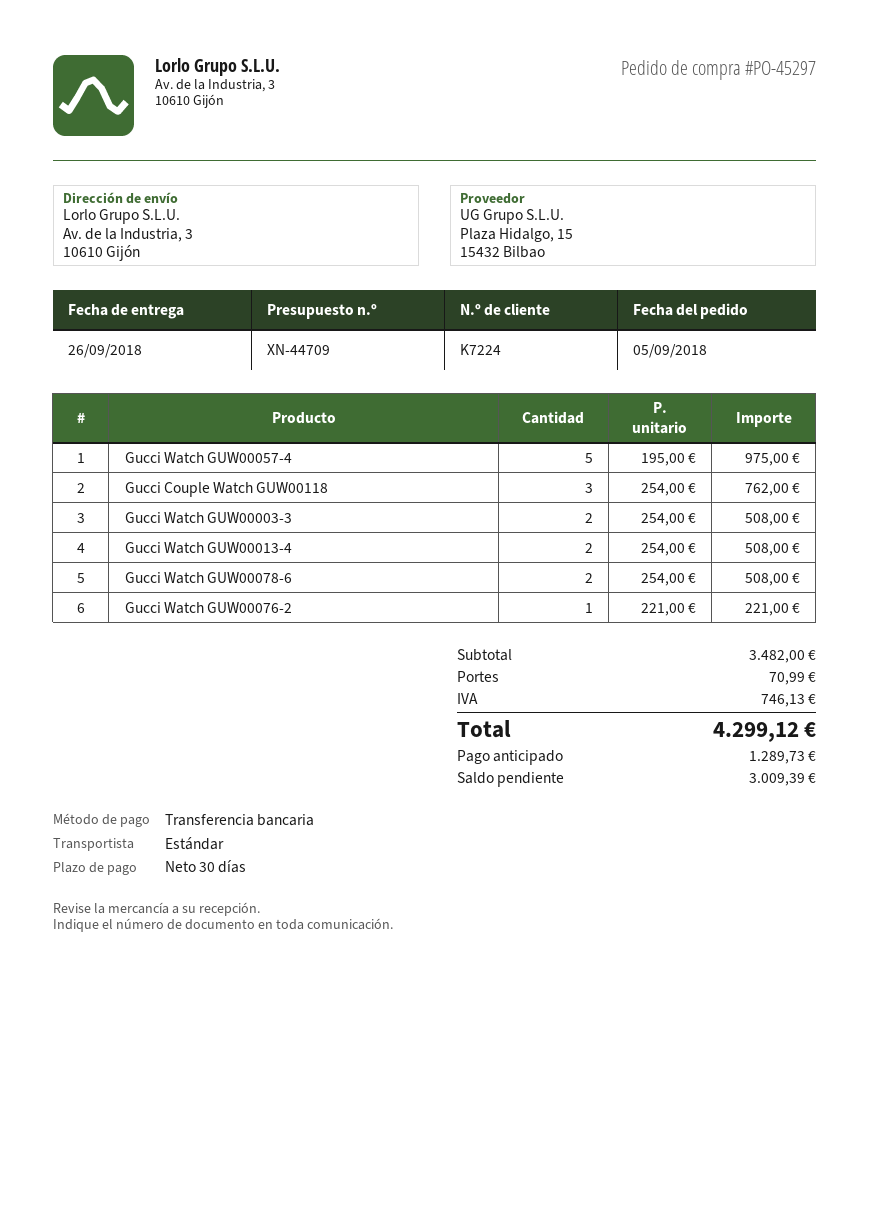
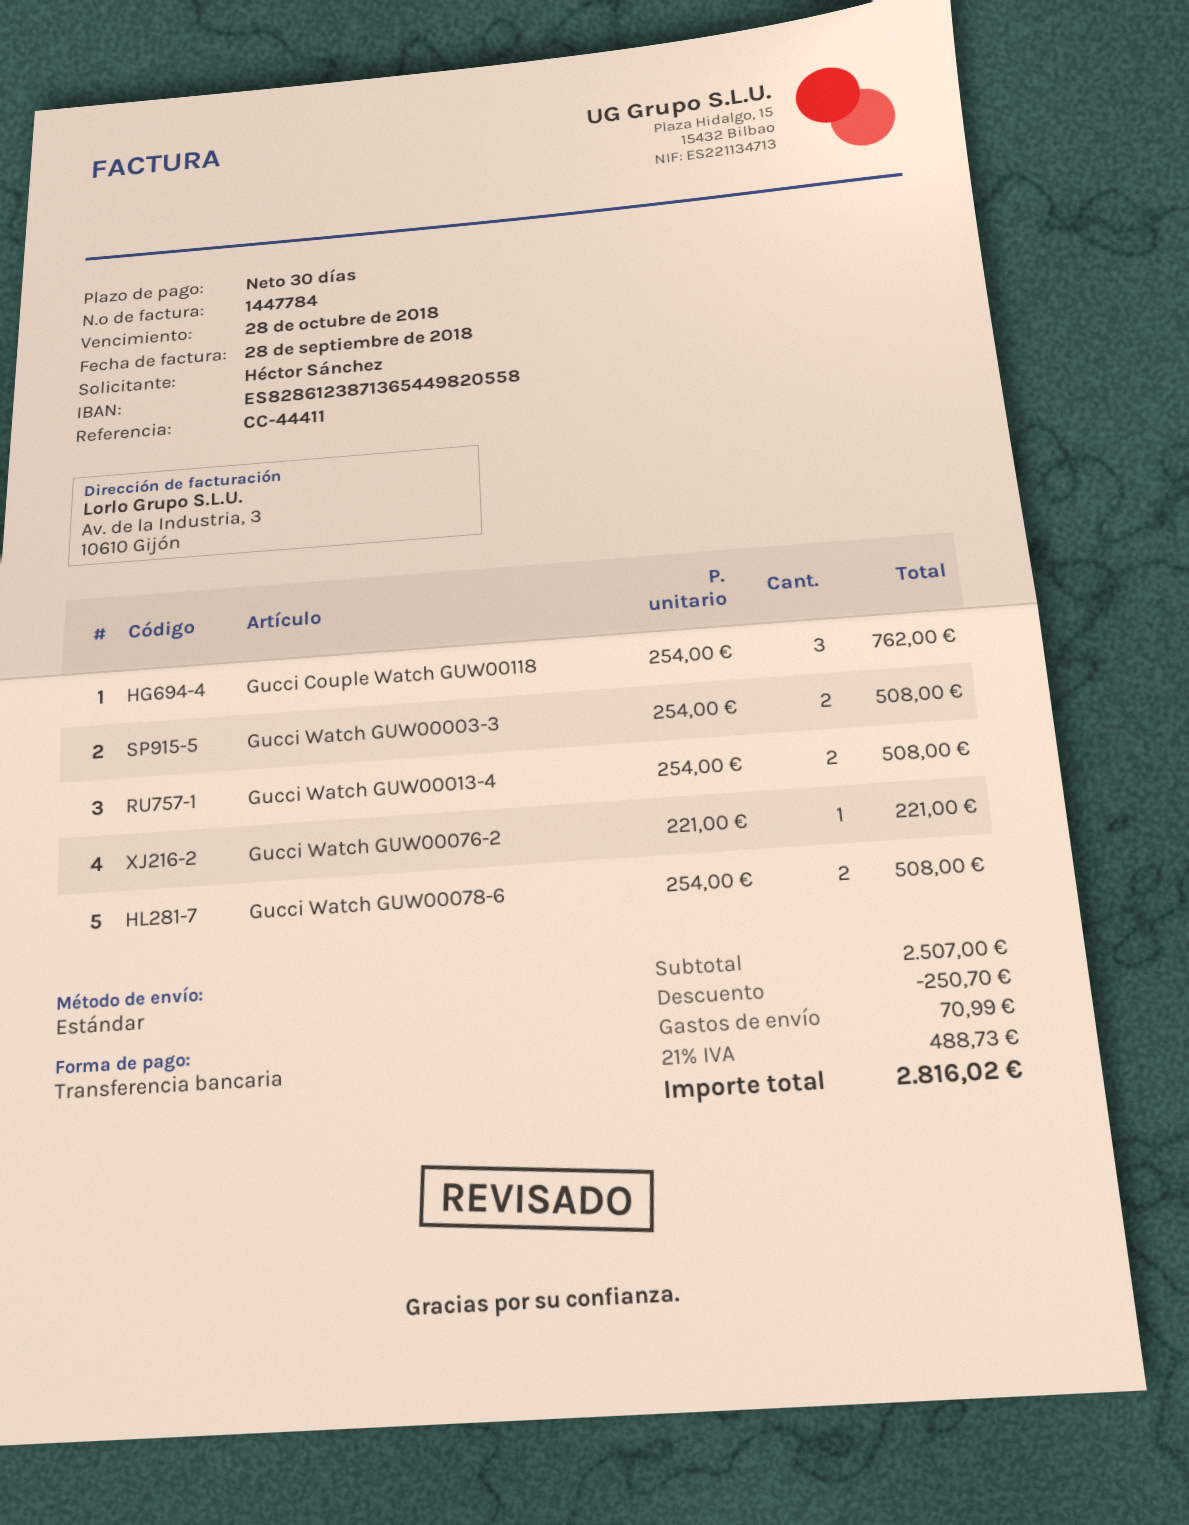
Gucci Watch GUW00057-4: 5 x 195.00 = 975.00 -> none
subtotal: 3482.00 -> 2507.00
discount: none -> 250.70
tax: 746.13 -> 488.73
total: 4299.12 -> 2816.02

